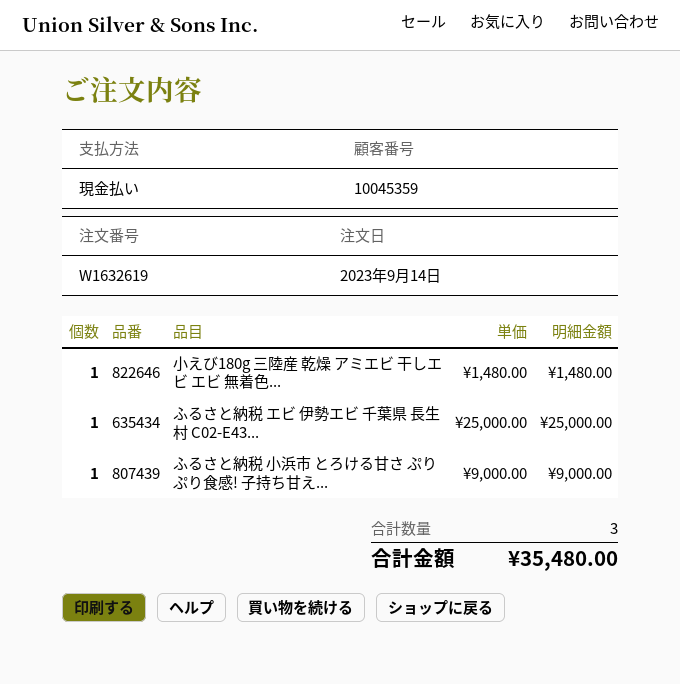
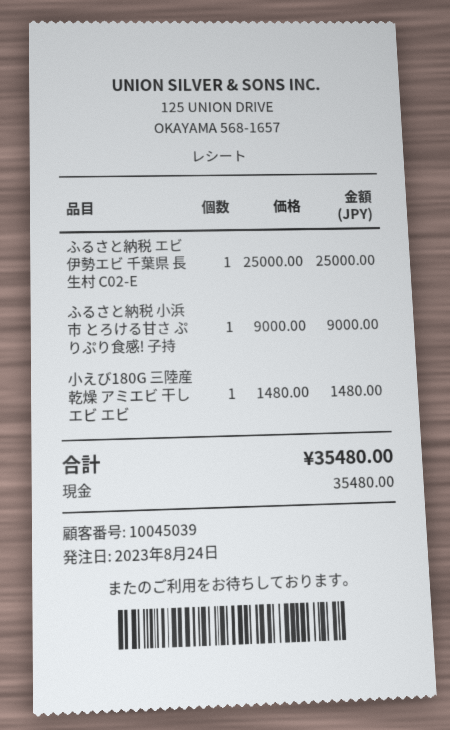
order date: 2023-09-14 -> 2023-08-24
customer number: 10045359 -> 10045039

